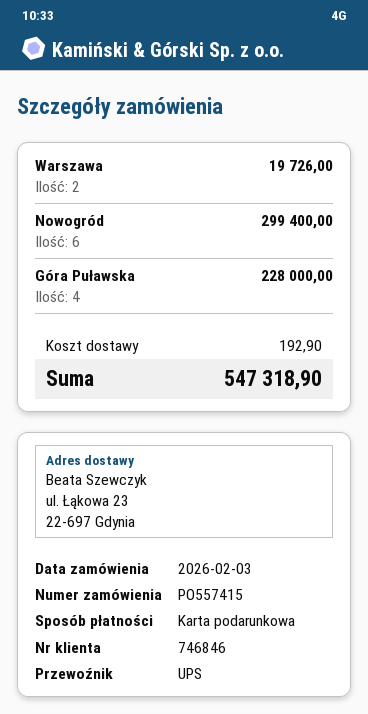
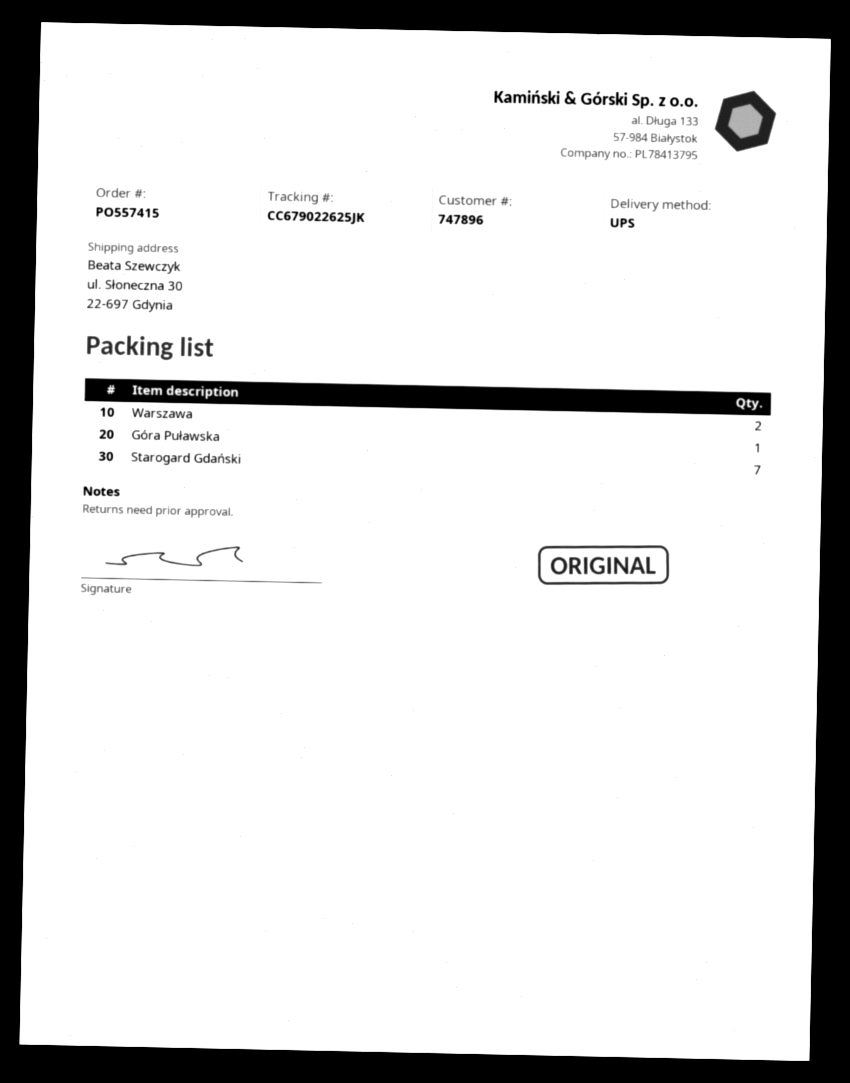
customer number: 746846 -> 747896
ship to: ul. Łąkowa 23, 22-697 Gdynia -> ul. Słoneczna 30, 22-697 Gdynia
Nowogród: 6 -> none
Góra Puławska: 4 -> 1
Starogard Gdański: none -> 7

